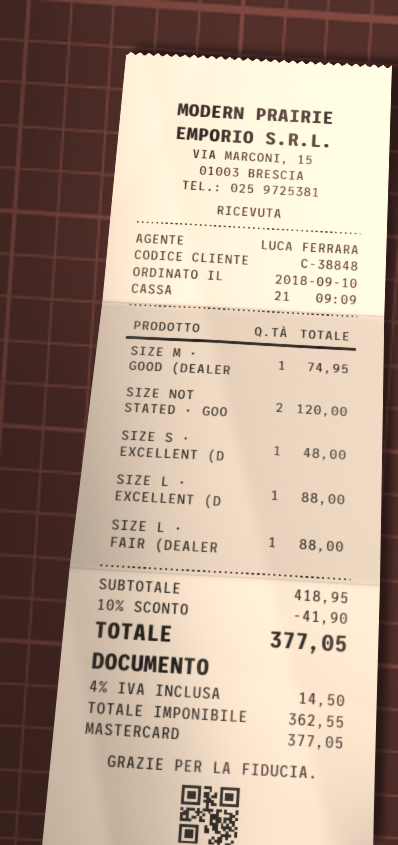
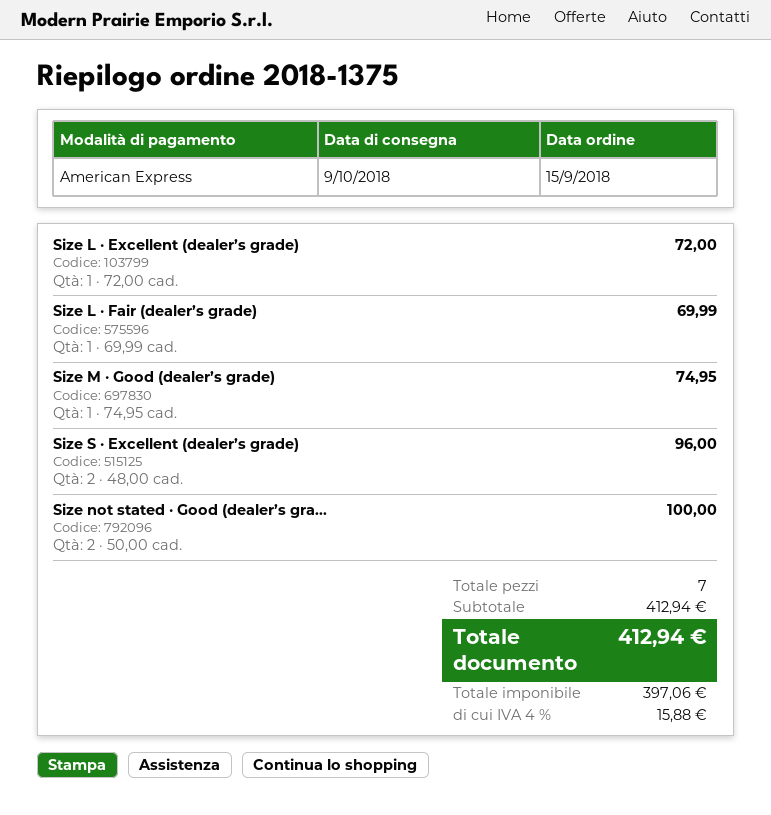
order date: 2018-09-10 -> 2018-09-15
payment method: Mastercard -> American Express
SIZE NOT STATED · GOO: 2 for 120.00 -> 2 for 100.00
SIZE S · EXCELLENT (D: 1 for 48.00 -> 2 for 96.00
SIZE L · EXCELLENT (D: 1 for 88.00 -> 1 for 72.00
SIZE L · FAIR (DEALER: 1 for 88.00 -> 1 for 69.99
subtotal: 418.95 -> 412.94
discount: 10% = 41.90 -> none
net: 362.55 -> 397.06
tax: 4% = 14.50 -> 4% = 15.88
total: 377.05 -> 412.94

